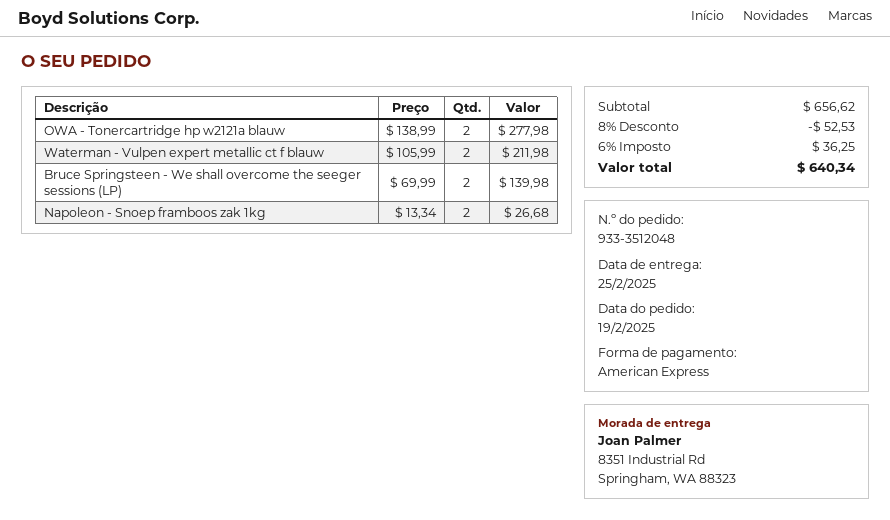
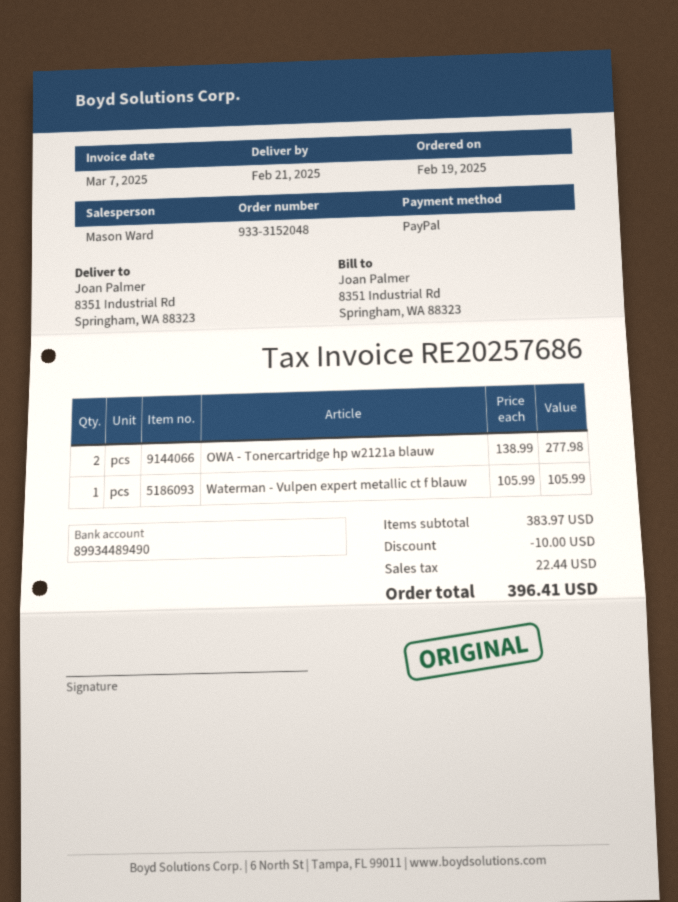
order number: 933-3512048 -> 933-3152048
delivery date: 2025-02-25 -> 2025-02-21
payment method: American Express -> PayPal
Waterman - Vulpen expert metallic ct f blauw: 2 x 105.99 = 211.98 -> 1 x 105.99 = 105.99
Bruce Springsteen - We shall overcome the seeger sessions (LP): 2 x 69.99 = 139.98 -> none
Napoleon - Snoep framboos zak 1kg: 2 x 13.34 = 26.68 -> none
subtotal: 656.62 -> 383.97
discount: 52.53 -> 10.00
tax: 36.25 -> 22.44
total: 640.34 -> 396.41

